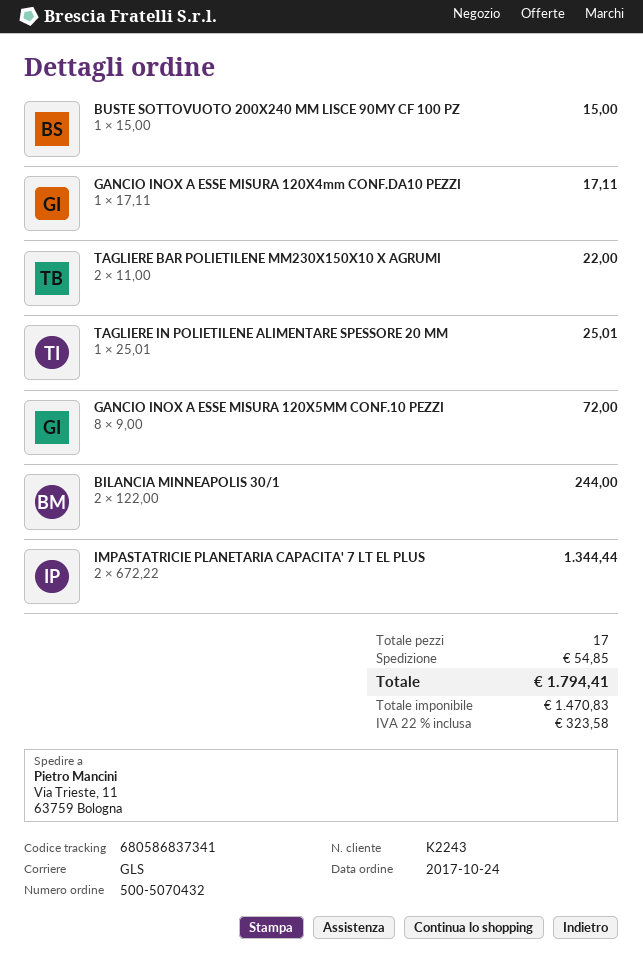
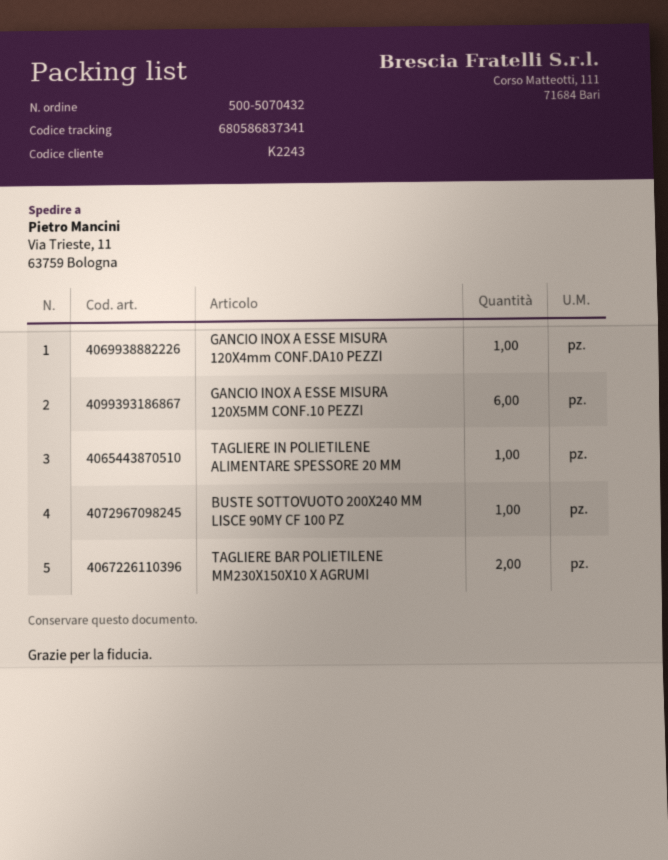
GANCIO INOX A ESSE MISURA 120X5MM CONF.10 PEZZI: 8 -> 6
BILANCIA MINNEAPOLIS 30/1: 2 -> none
IMPASTATRICIE PLANETARIA CAPACITA' 7 LT EL PLUS: 2 -> none

